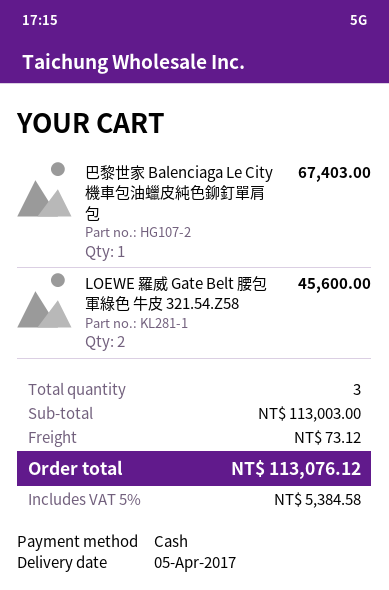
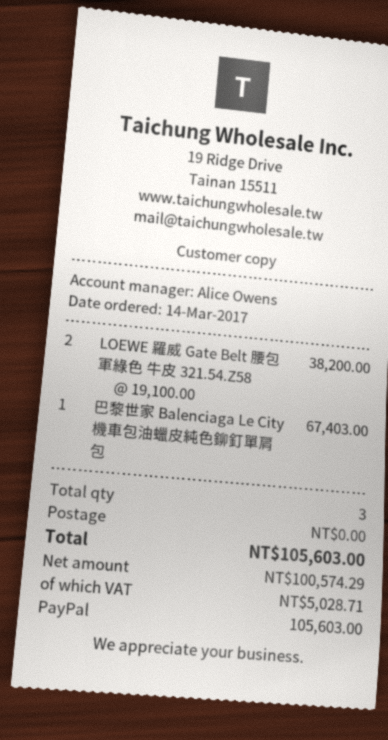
payment method: cash -> PayPal
LOEWE 羅威 Gate Belt 腰包 軍綠色 牛皮 321.54.Z58: 2 for 45600.00 -> 2 for 38200.00
shipping: 73.12 -> 0.00
tax: 5384.58 -> 5028.71
total: 113076.12 -> 105603.00

